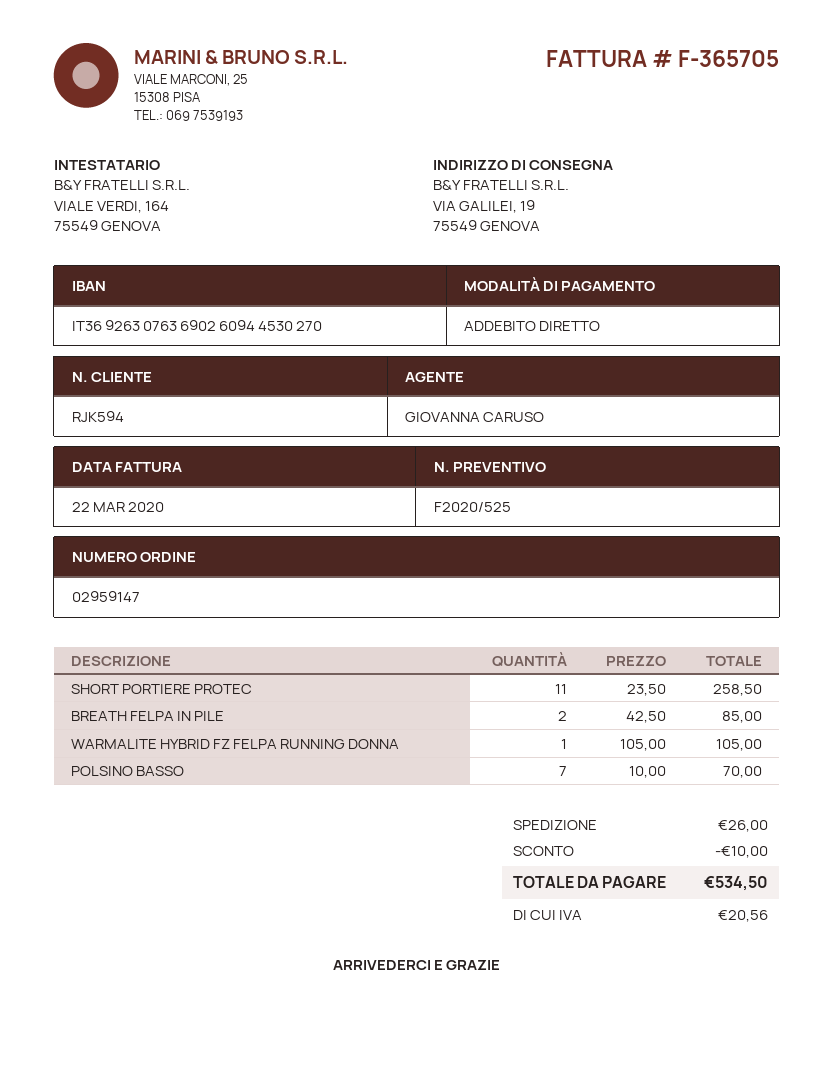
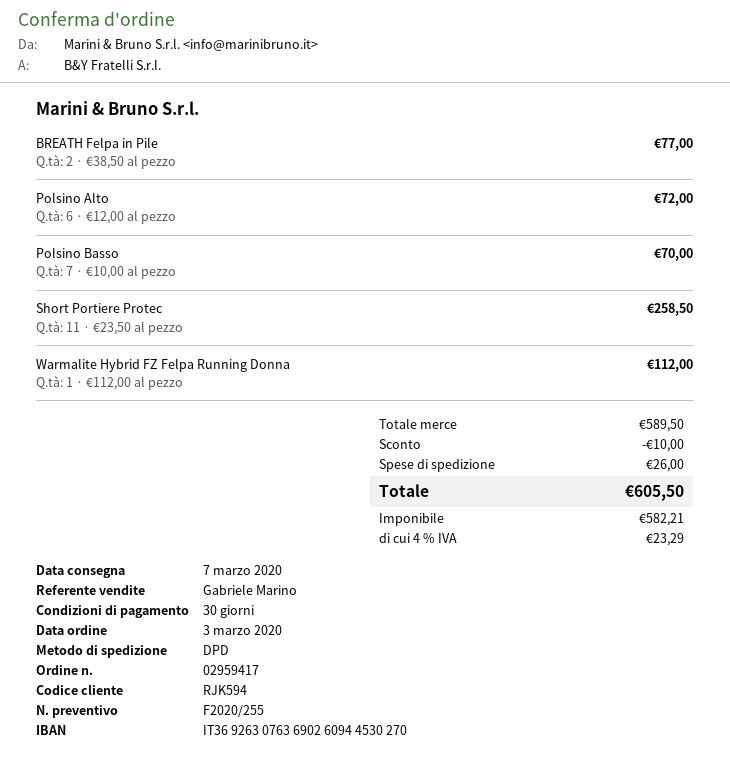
quote number: F2020/525 -> F2020/255
order number: 02959147 -> 02959417
sales rep: GIOVANNA CARUSO -> Gabriele Marino
BREATH FELPA IN PILE: 2 x 42.50 = 85.00 -> 2 x 38.50 = 77.00
WARMALITE HYBRID FZ FELPA RUNNING DONNA: 1 x 105.00 = 105.00 -> 1 x 112.00 = 112.00
Polsino Alto: none -> 6 x 12.00 = 72.00
tax: 20.56 -> 23.29
total: 534.50 -> 605.50

